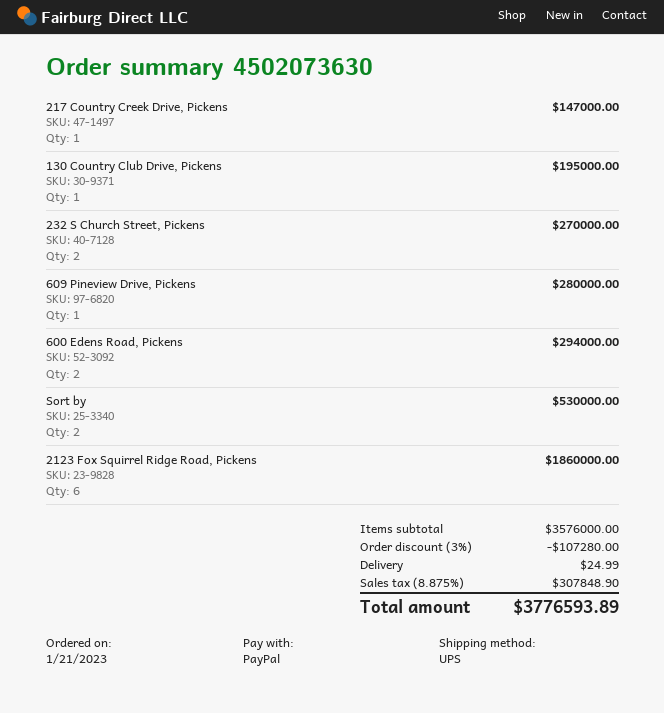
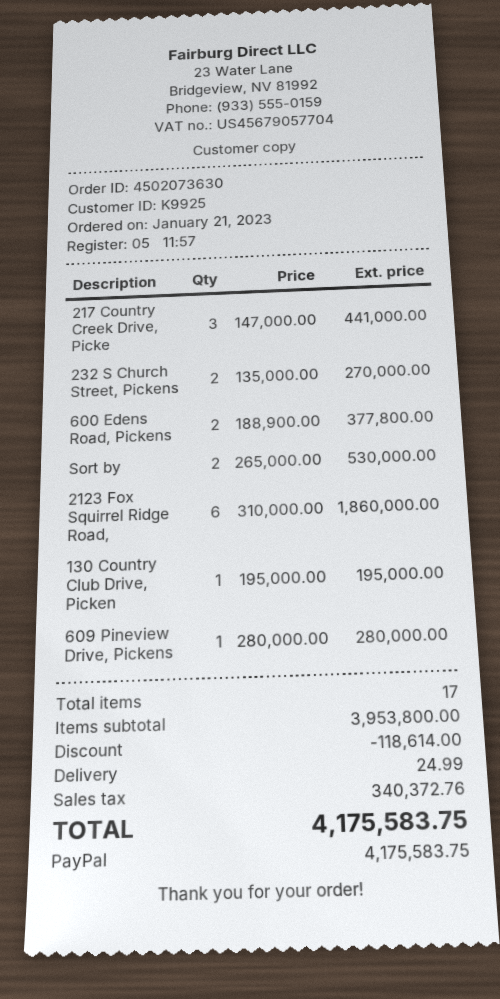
217 Country Creek Drive, Pickens: 1 for 147000.00 -> 3 for 441000.00
600 Edens Road, Pickens: 2 for 294000.00 -> 2 for 377800.00
subtotal: 3576000.00 -> 3953800.00
discount: 107280.00 -> 118614.00
tax: 307848.90 -> 340372.76
total: 3776593.89 -> 4175583.75

